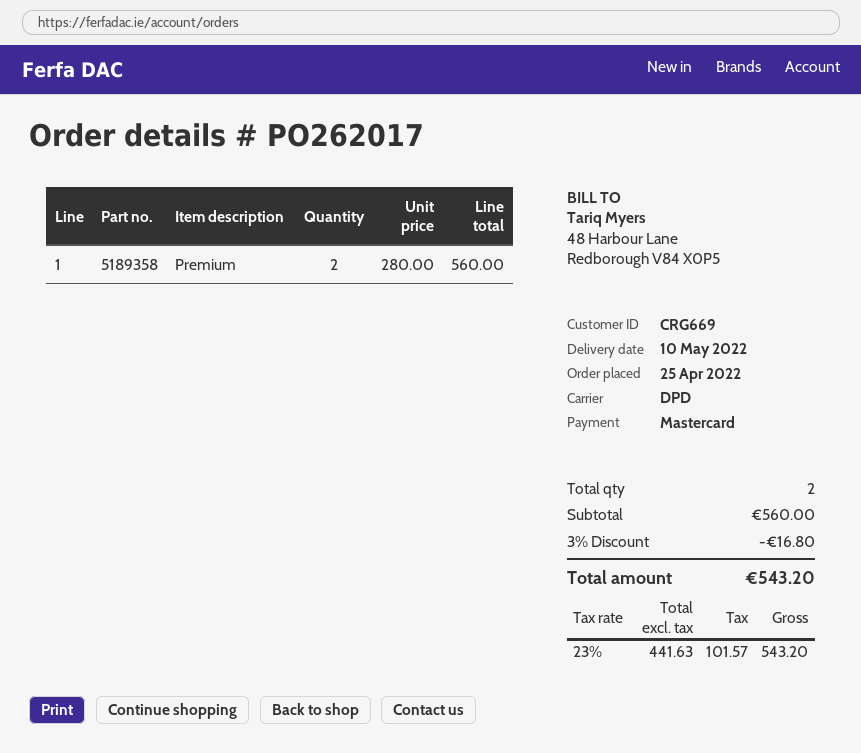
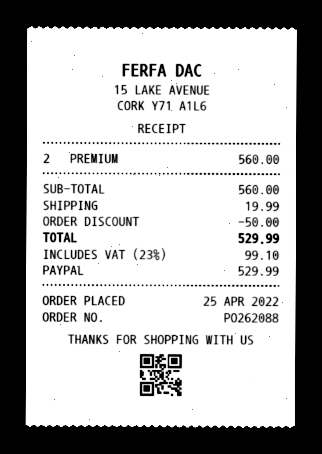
order number: PO262017 -> PO262088
payment method: Mastercard -> PayPal
discount: 16.80 -> 50.00
shipping: none -> 19.99
tax: 23% = 101.57 -> 23% = 99.10
total: 543.20 -> 529.99

